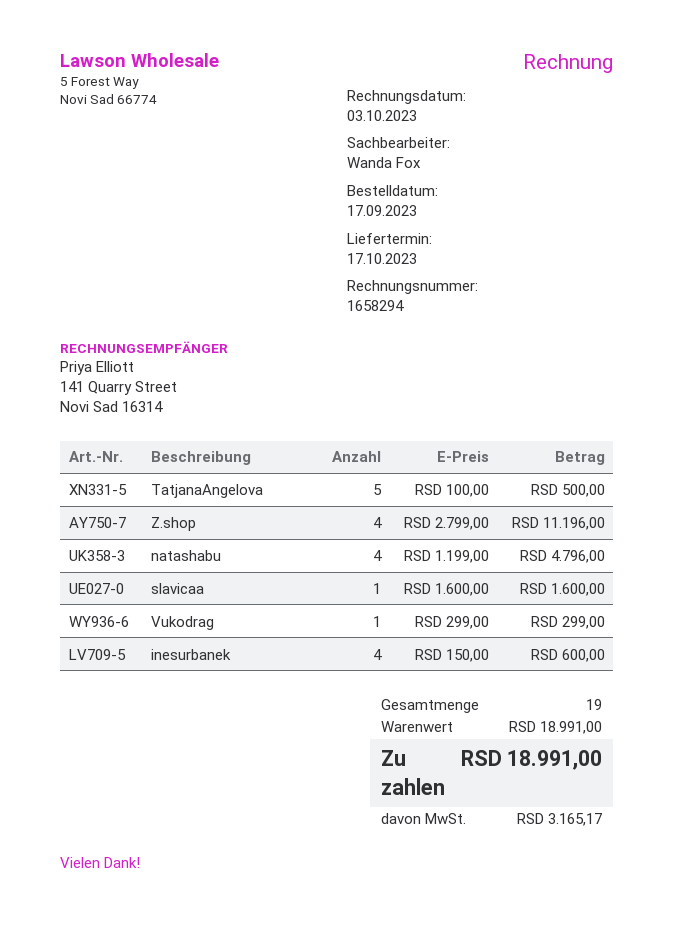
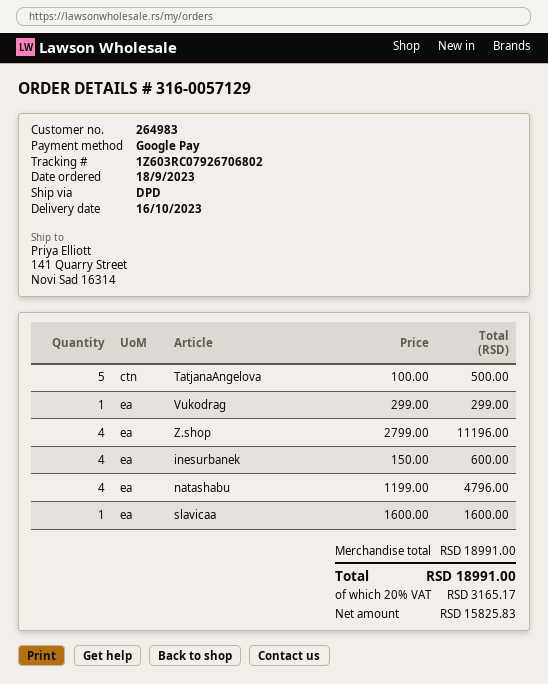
order date: 2023-09-17 -> 2023-09-18
delivery date: 2023-10-17 -> 2023-10-16

